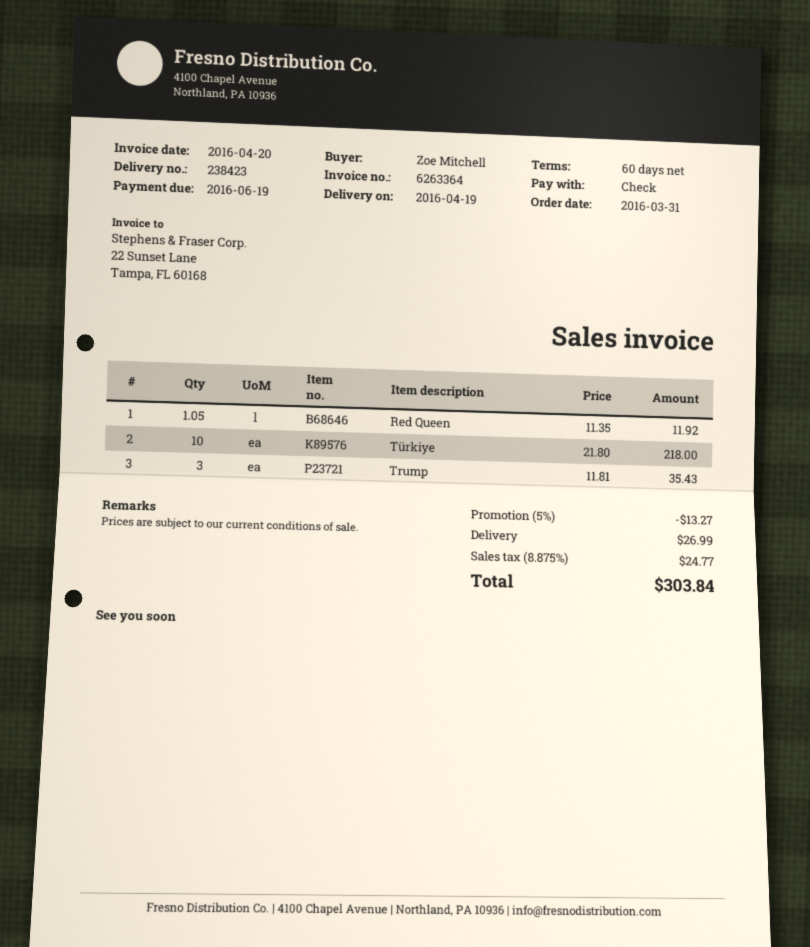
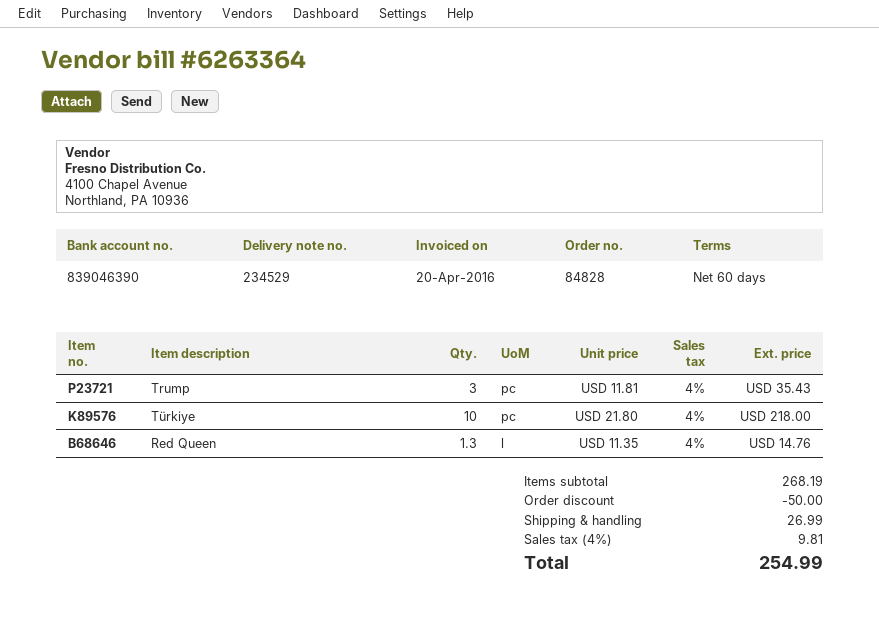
delivery note number: 238423 -> 234529
Red Queen: 1.05 x 11.35 = 11.92 -> 1.3 x 11.35 = 14.76
discount: 13.27 -> 50.00
tax: 8.875% = 24.77 -> 4% = 9.81
total: 303.84 -> 254.99

